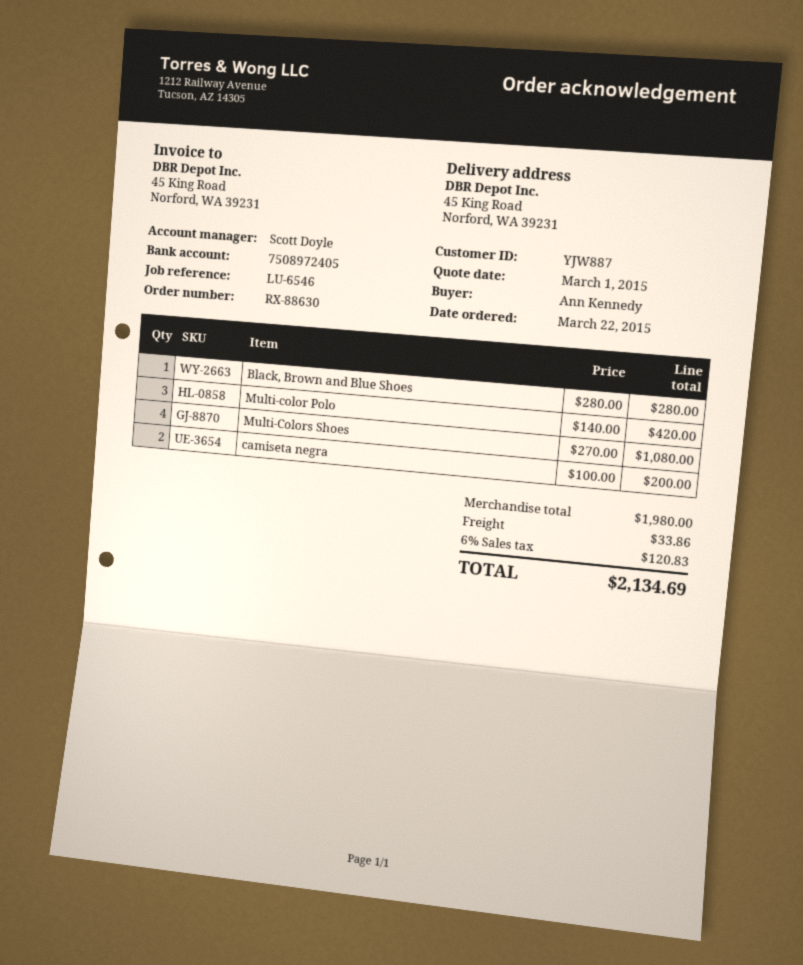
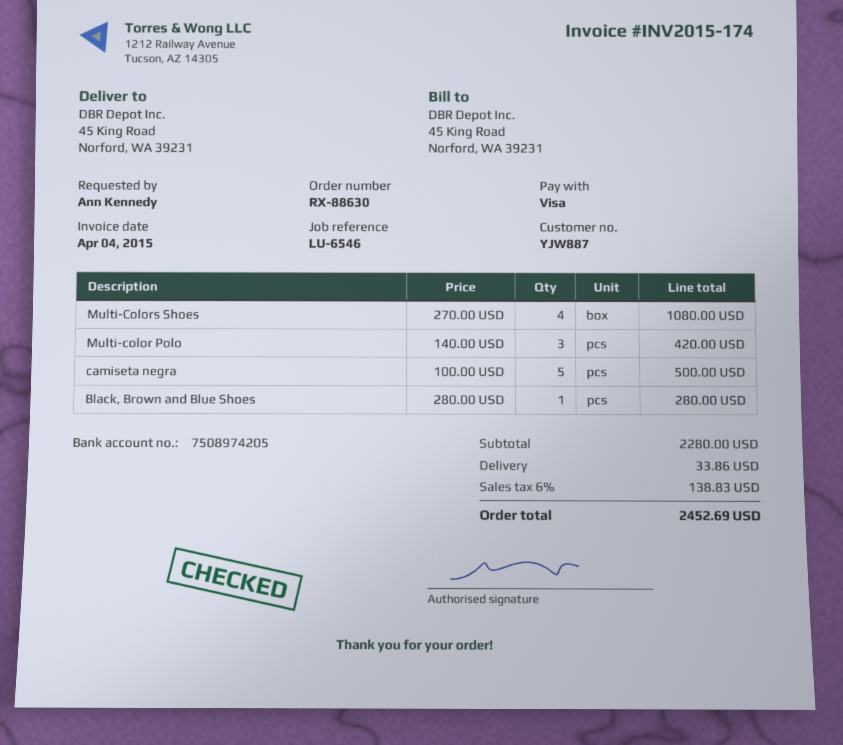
bank account: 7508972405 -> 7508974205
camiseta negra: 2 x 100.00 = 200.00 -> 5 x 100.00 = 500.00
subtotal: 1980.00 -> 2280.00
tax: 6% = 120.83 -> 6% = 138.83
total: 2134.69 -> 2452.69

